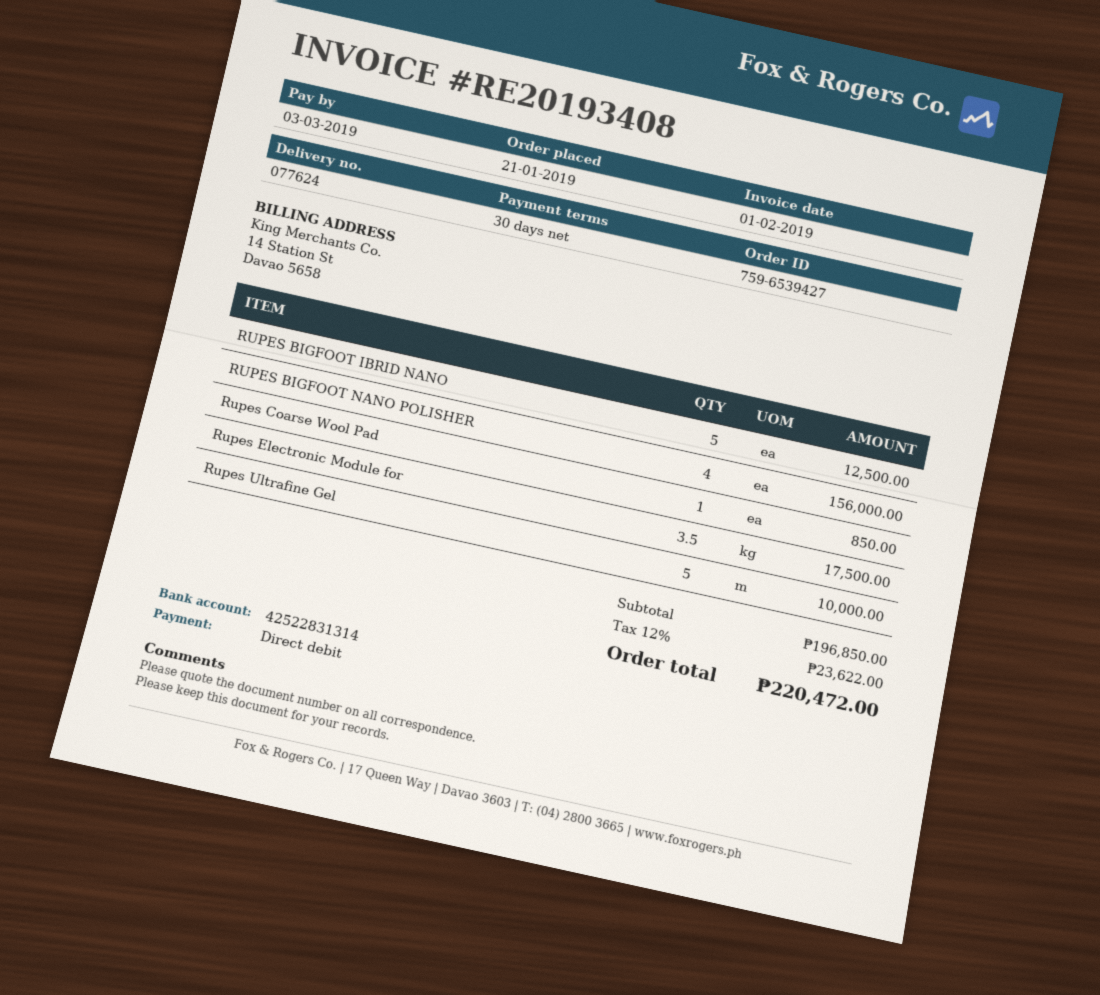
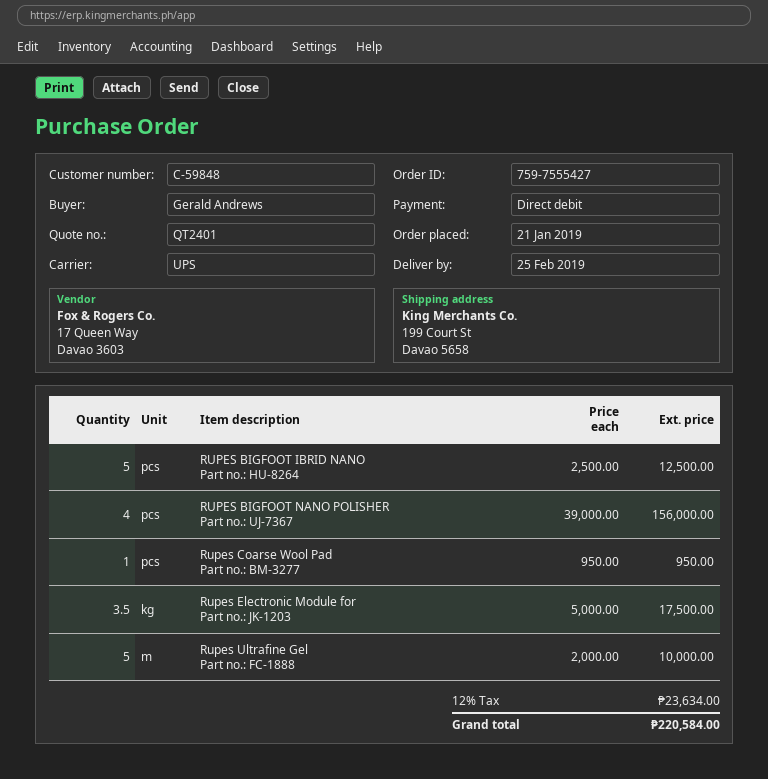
order number: 759-6539427 -> 759-7555427
Rupes Coarse Wool Pad: 1 for 850.00 -> 1 for 950.00
tax: 12% = 23622.00 -> 12% = 23634.00
total: 220472.00 -> 220584.00

